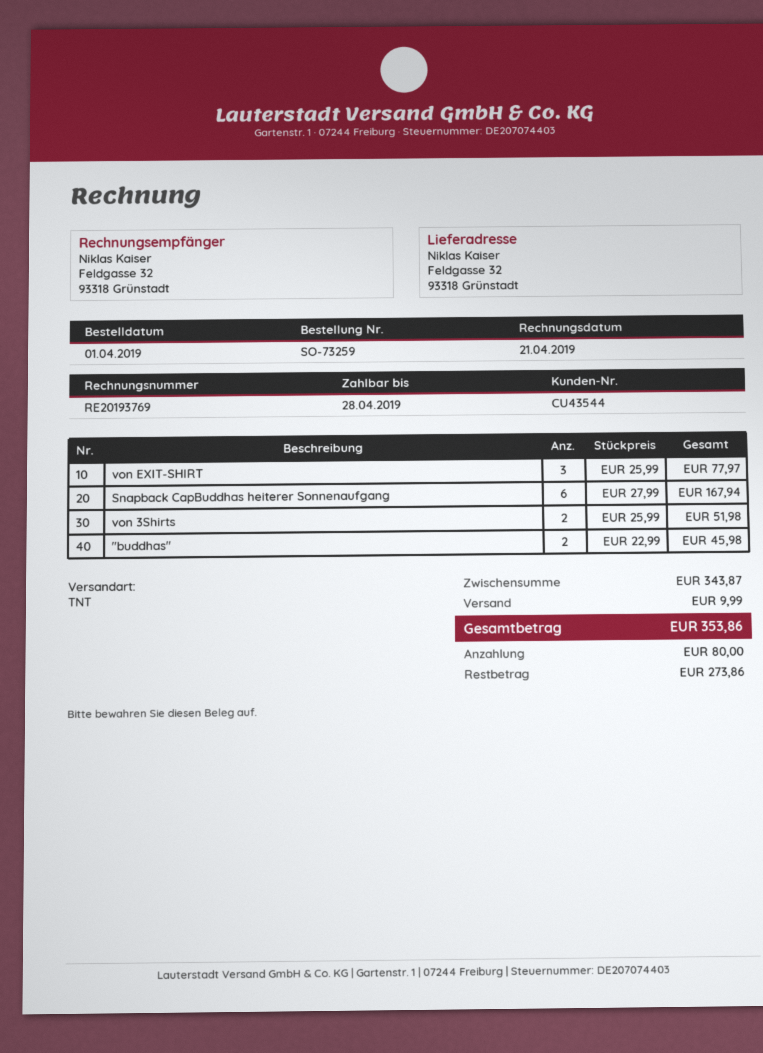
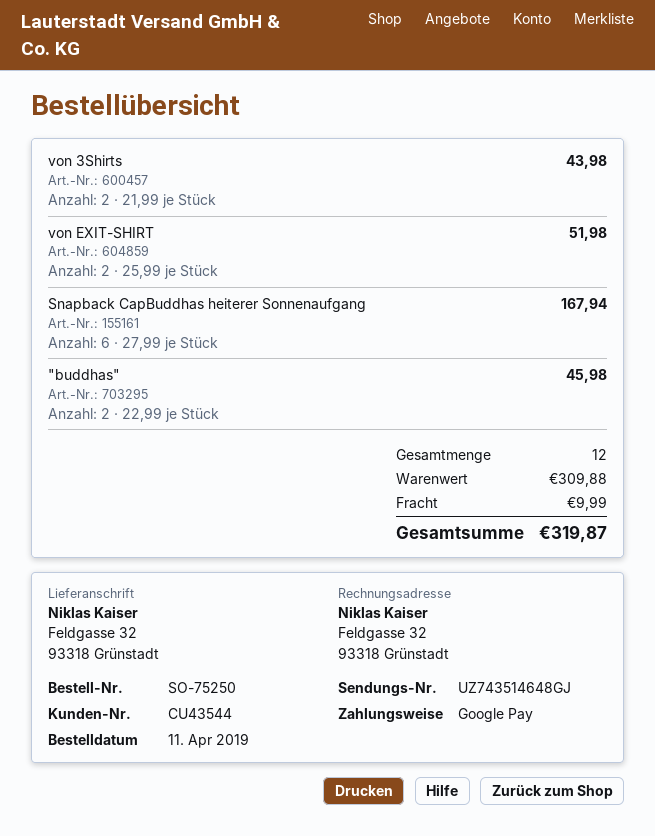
order number: SO-73259 -> SO-75250
order date: 2019-04-01 -> 2019-04-11
von EXIT-SHIRT: 3 x 25.99 = 77.97 -> 2 x 25.99 = 51.98
von 3Shirts: 2 x 25.99 = 51.98 -> 2 x 21.99 = 43.98
subtotal: 343.87 -> 309.88
total: 353.86 -> 319.87

